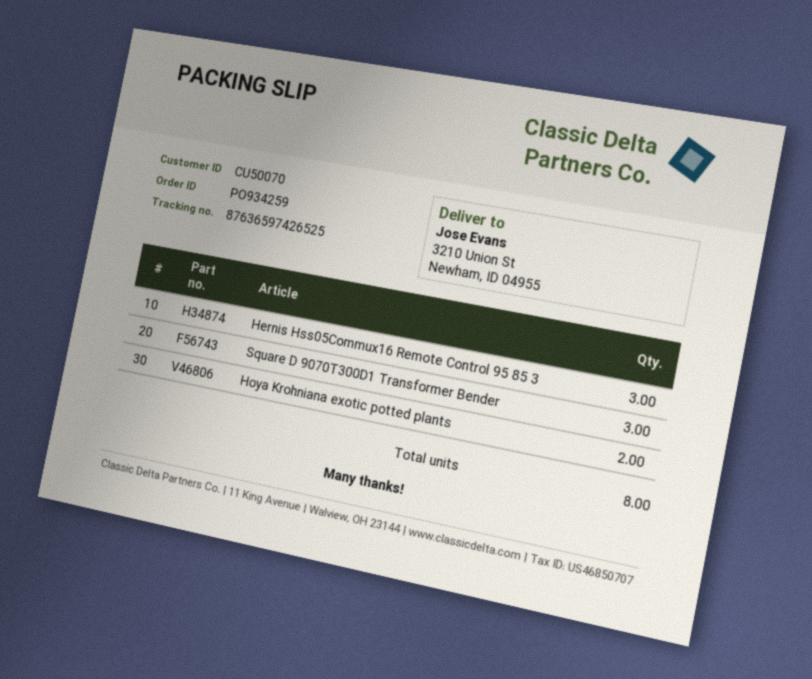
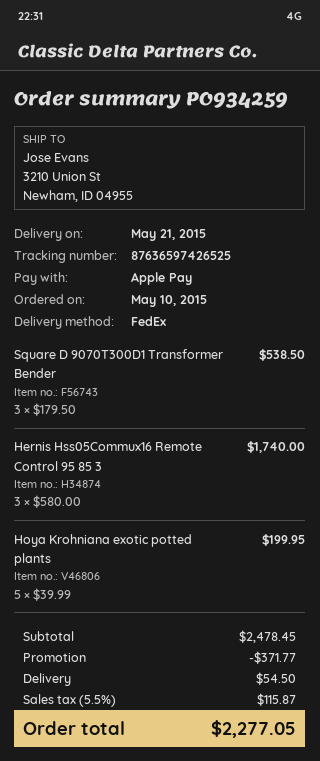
Hoya Krohniana exotic potted plants: 2 -> 5

